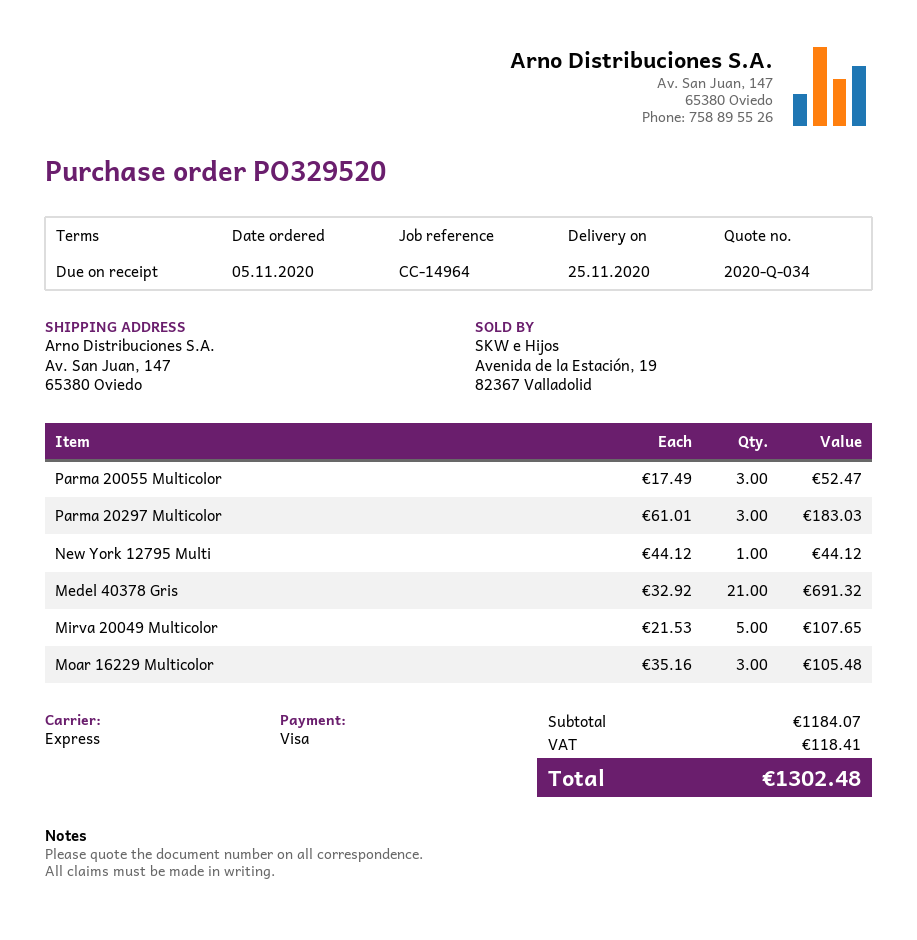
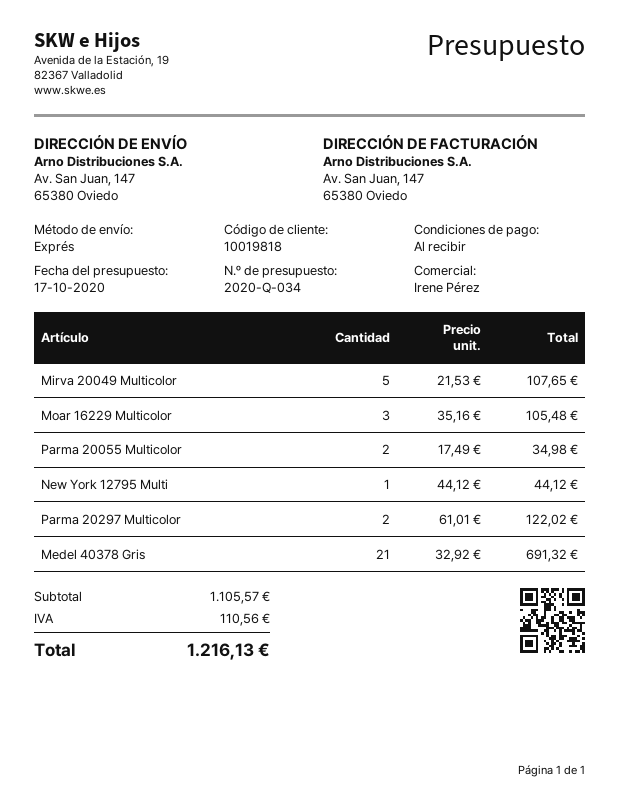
Parma 20055 Multicolor: 3 x 17.49 = 52.47 -> 2 x 17.49 = 34.98
Parma 20297 Multicolor: 3 x 61.01 = 183.03 -> 2 x 61.01 = 122.02
subtotal: 1184.07 -> 1105.57
tax: 118.41 -> 110.56
total: 1302.48 -> 1216.13

